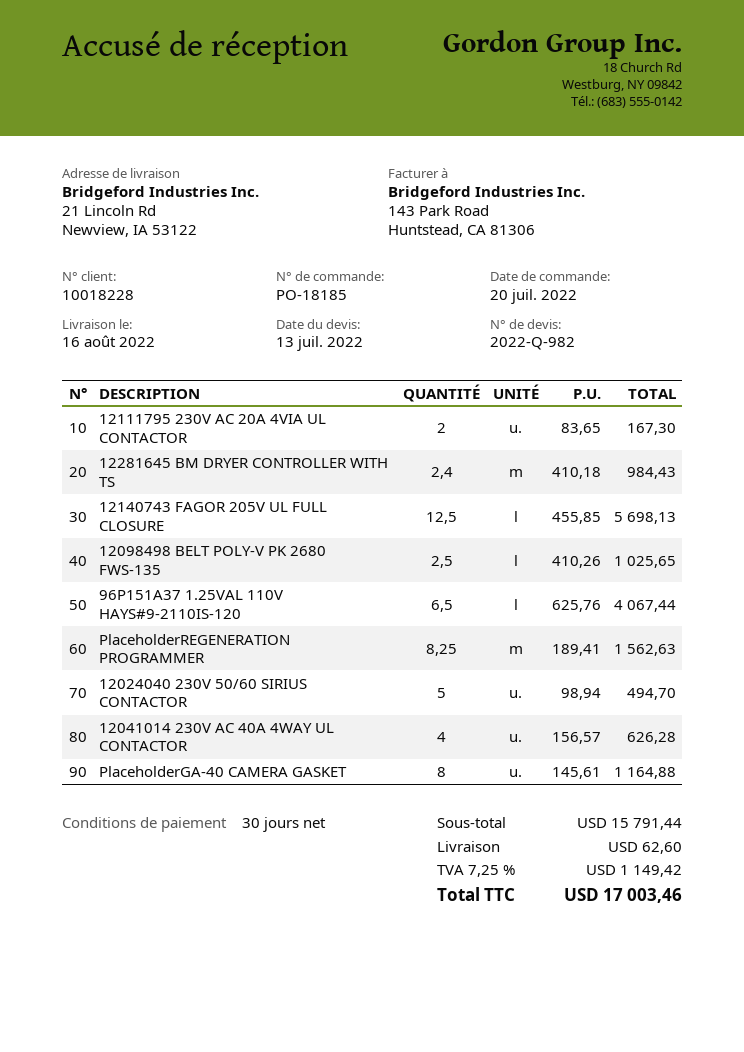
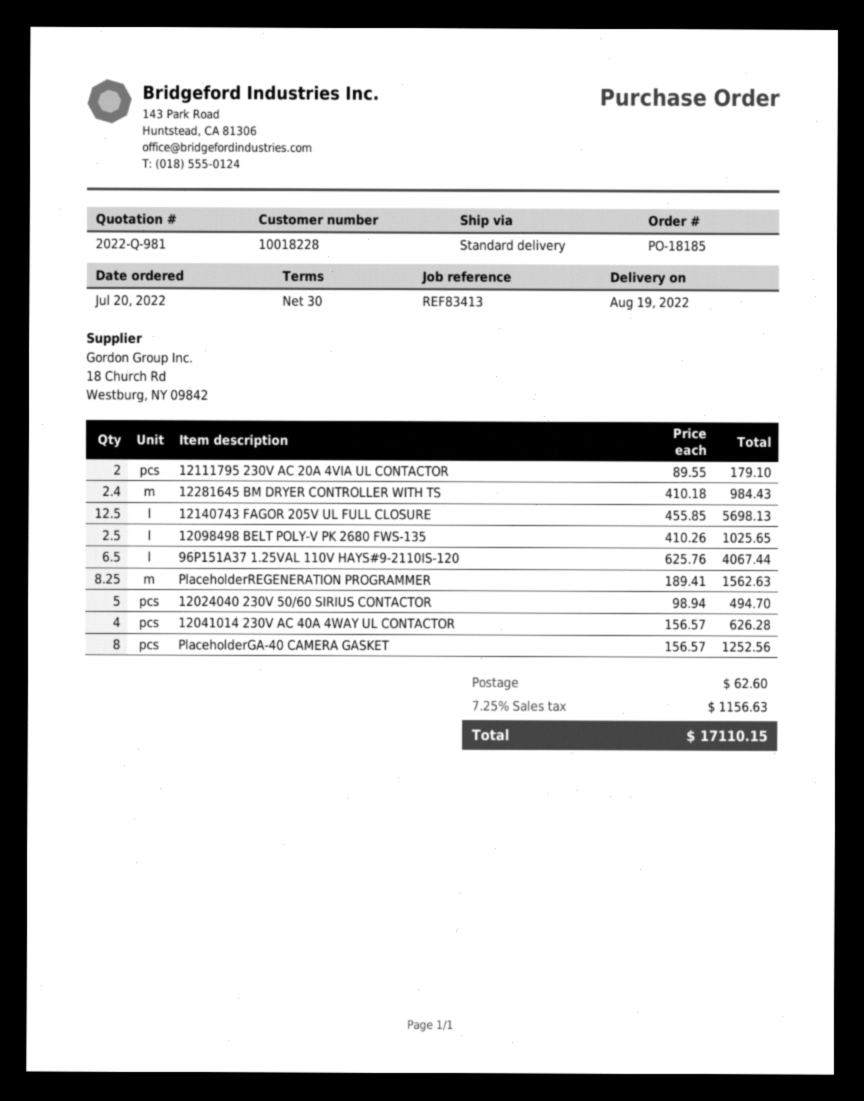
quote number: 2022-Q-982 -> 2022-Q-981
delivery date: 2022-08-16 -> 2022-08-19
12111795 230V AC 20A 4VIA UL CONTACTOR: 2 x 83.65 = 167.30 -> 2 x 89.55 = 179.10
PlaceholderGA-40 CAMERA GASKET: 8 x 145.61 = 1164.88 -> 8 x 156.57 = 1252.56
tax: 7.25% = 1149.42 -> 7.25% = 1156.63
total: 17003.46 -> 17110.15

